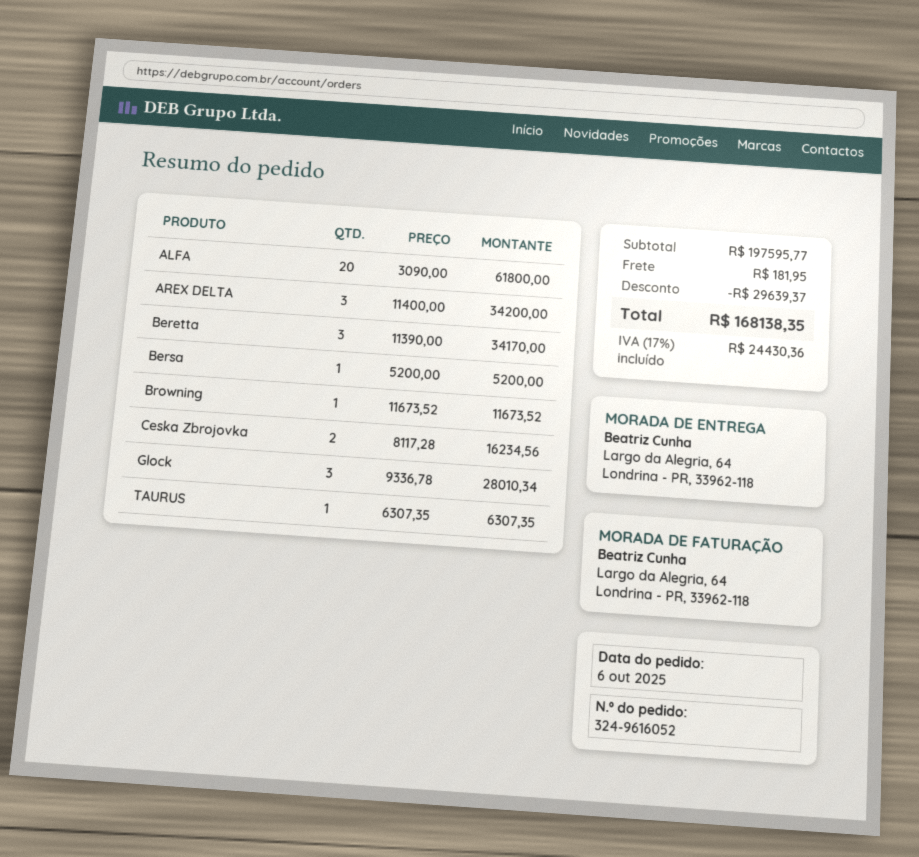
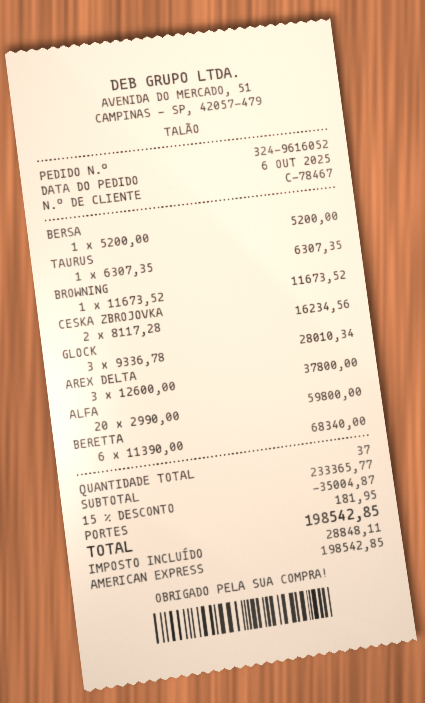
ALFA: 20 x 3090.00 = 61800.00 -> 20 x 2990.00 = 59800.00
AREX DELTA: 3 x 11400.00 = 34200.00 -> 3 x 12600.00 = 37800.00
Beretta: 3 x 11390.00 = 34170.00 -> 6 x 11390.00 = 68340.00
subtotal: 197595.77 -> 233365.77
discount: 29639.37 -> 35004.87
tax: 24430.36 -> 28848.11
total: 168138.35 -> 198542.85

